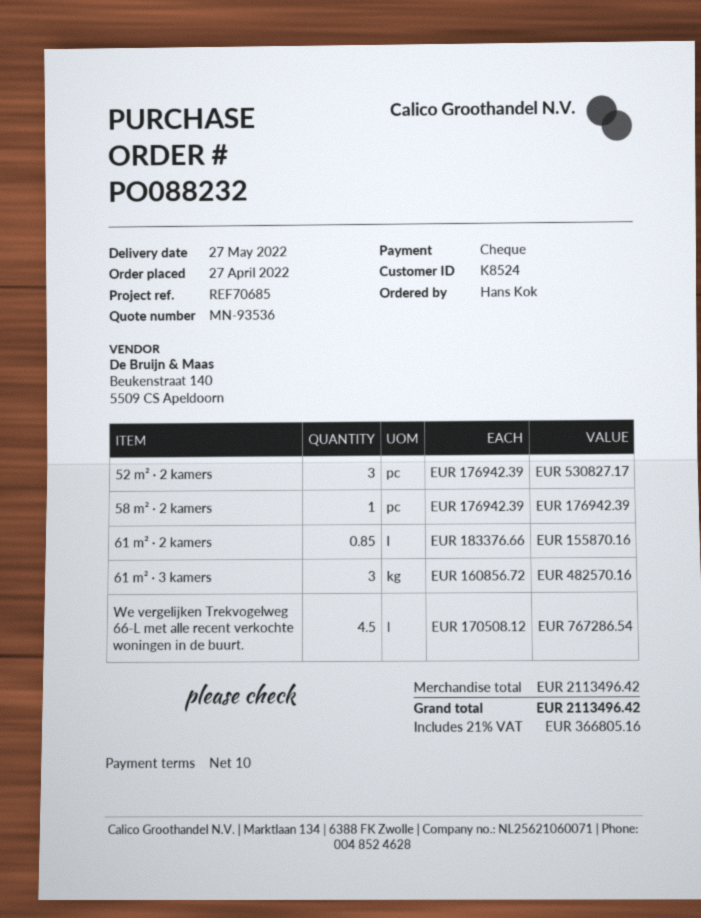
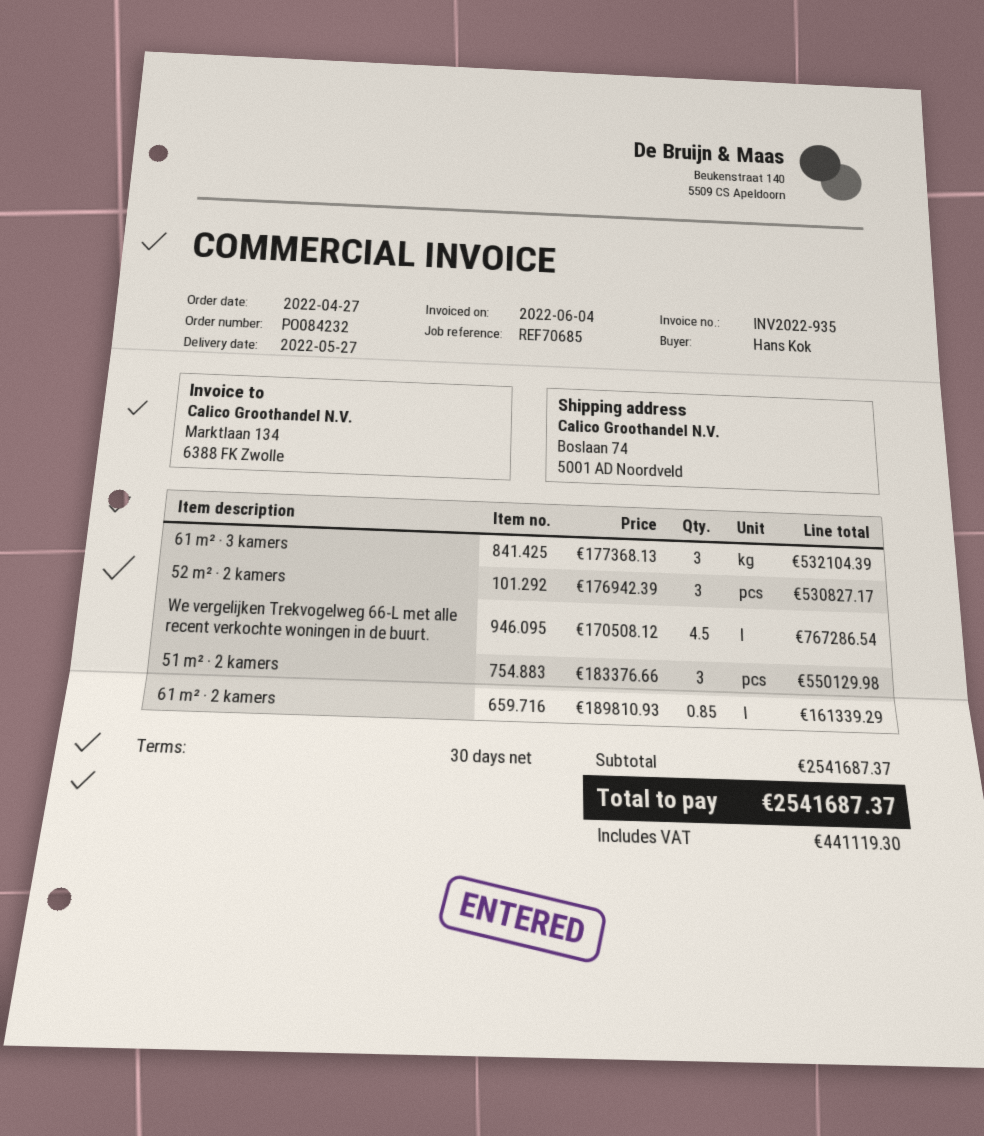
order number: PO088232 -> PO084232
payment terms: 10 days -> 30 days
58 m² · 2 kamers: 1 x 176942.39 = 176942.39 -> none
61 m² · 2 kamers: 0.85 x 183376.66 = 155870.16 -> 0.85 x 189810.93 = 161339.29
61 m² · 3 kamers: 3 x 160856.72 = 482570.16 -> 3 x 177368.13 = 532104.39
51 m² · 2 kamers: none -> 3 x 183376.66 = 550129.98
subtotal: 2113496.42 -> 2541687.37
tax: 366805.16 -> 441119.30
total: 2113496.42 -> 2541687.37

